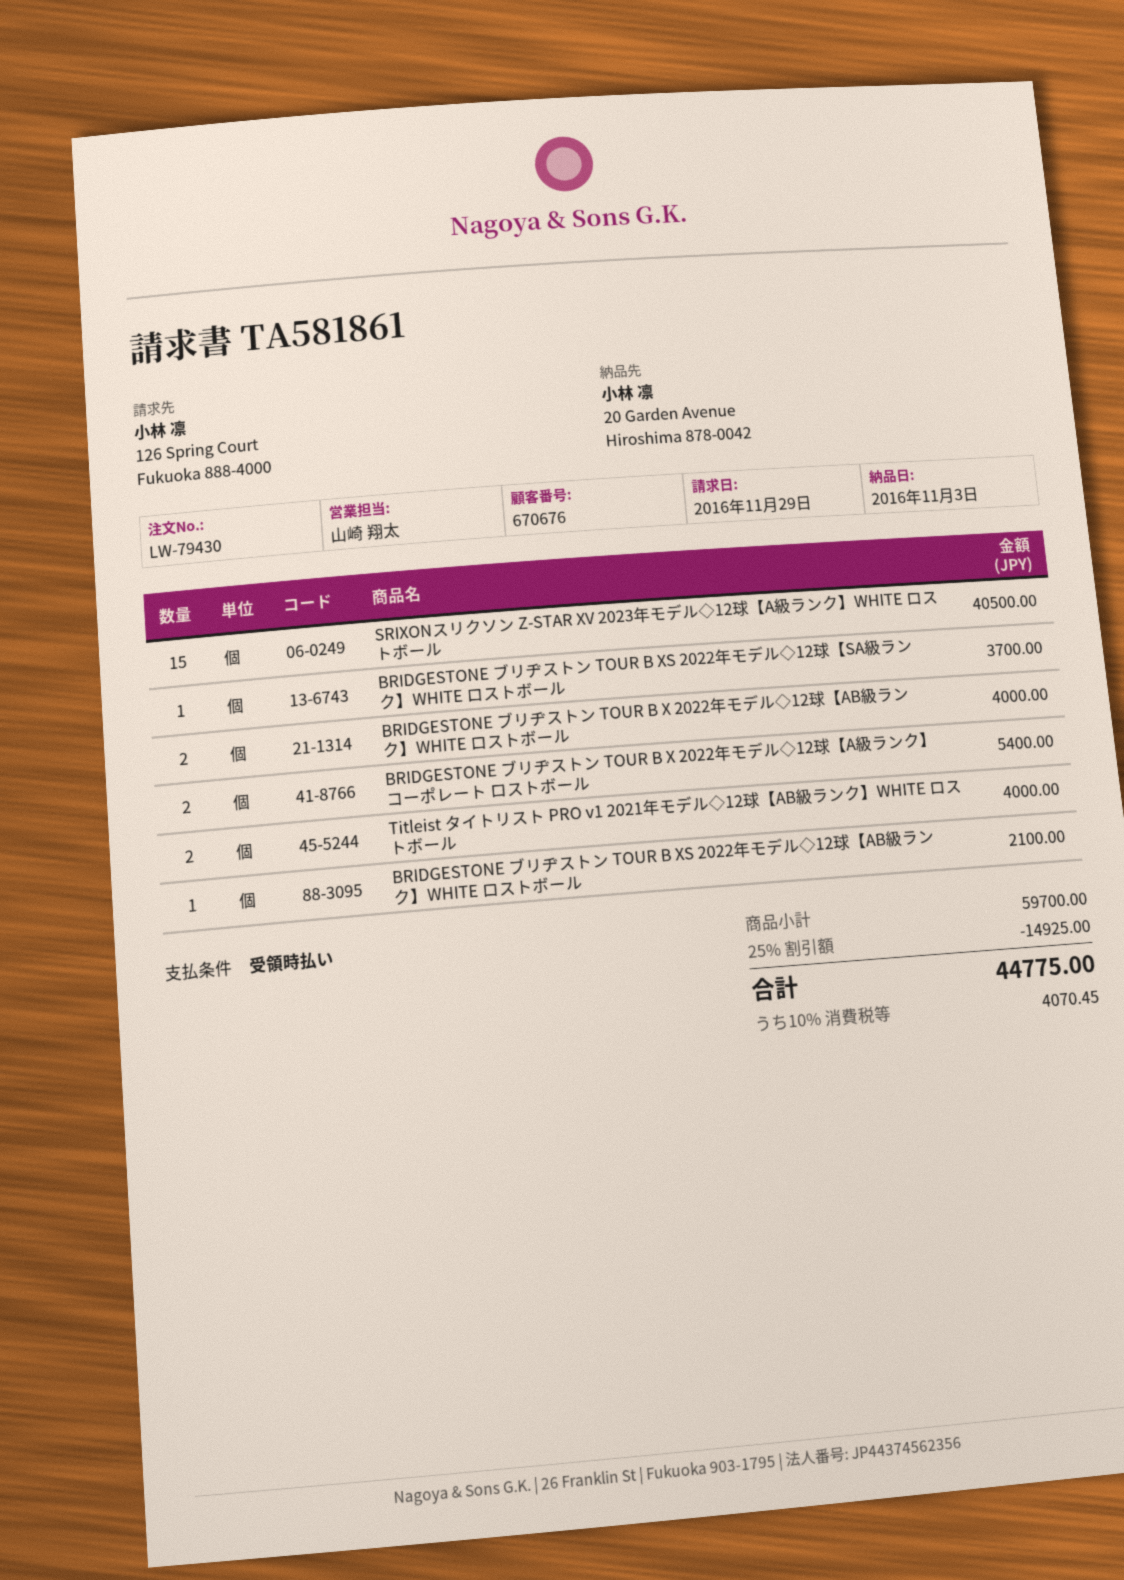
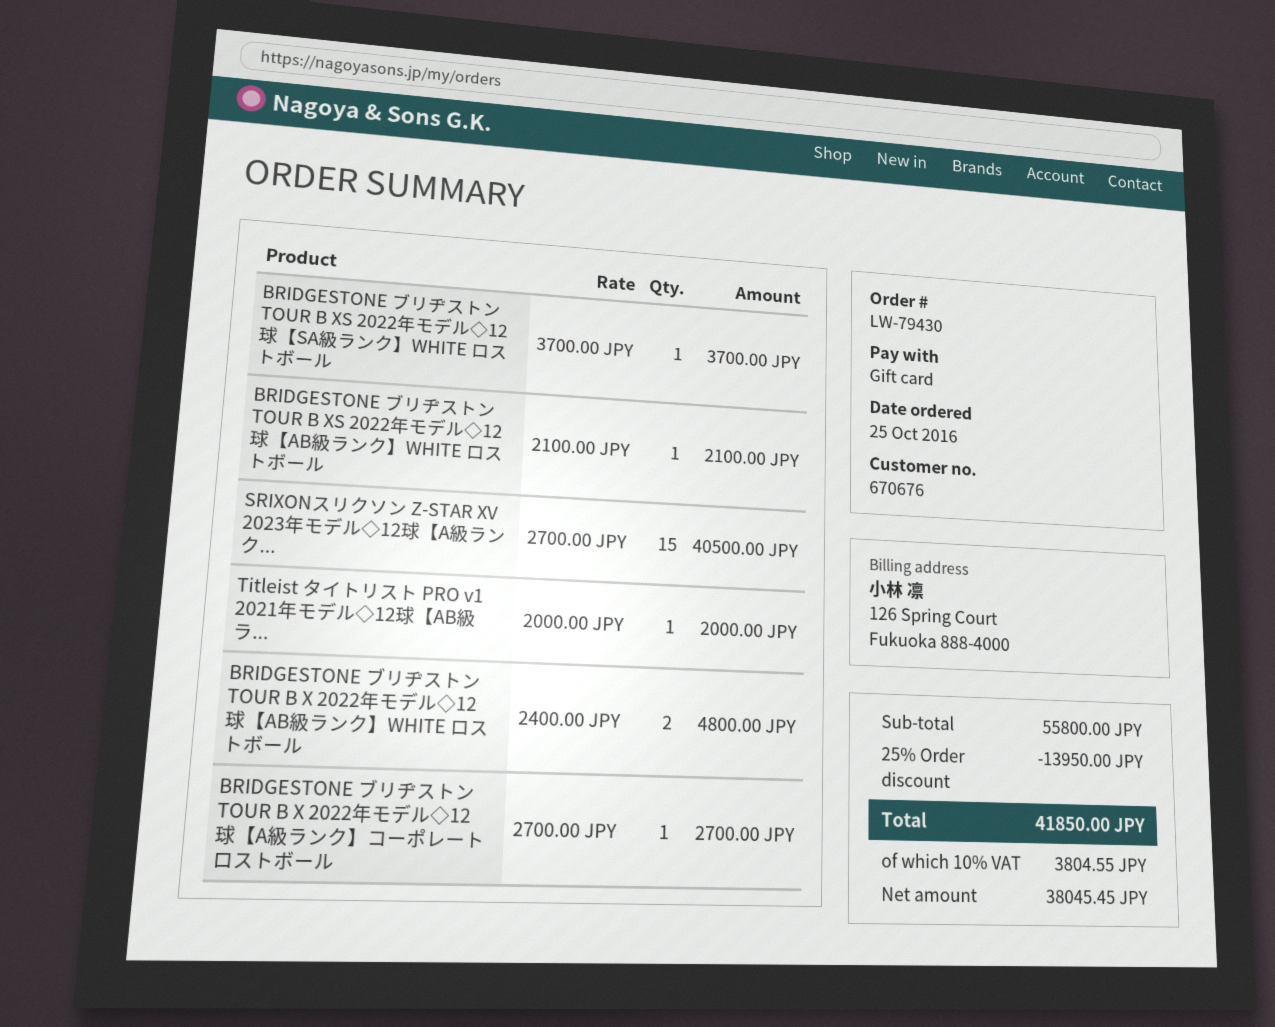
BRIDGESTONE ブリヂストン TOUR B X 2022年モデル◇12球【AB級ランク】WHITE ロストボール: 2 for 4000.00 -> 2 for 4800.00
BRIDGESTONE ブリヂストン TOUR B X 2022年モデル◇12球【A級ランク】コーポレート ロストボール: 2 for 5400.00 -> 1 for 2700.00
Titleist タイトリスト PRO v1 2021年モデル◇12球【AB級ランク】WHITE ロストボール: 2 for 4000.00 -> 1 for 2000.00
subtotal: 59700.00 -> 55800.00
discount: 25% = 14925.00 -> 25% = 13950.00
tax: 10% = 4070.45 -> 10% = 3804.55
total: 44775.00 -> 41850.00

